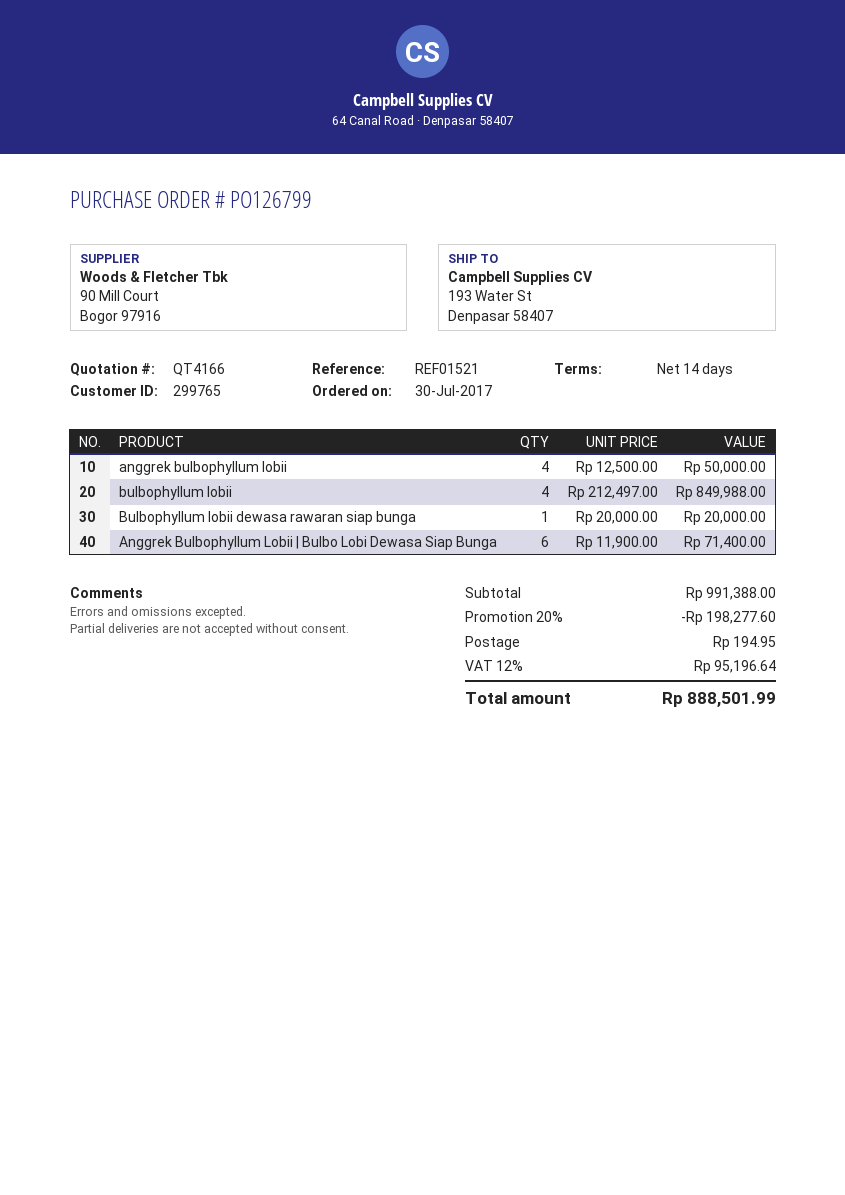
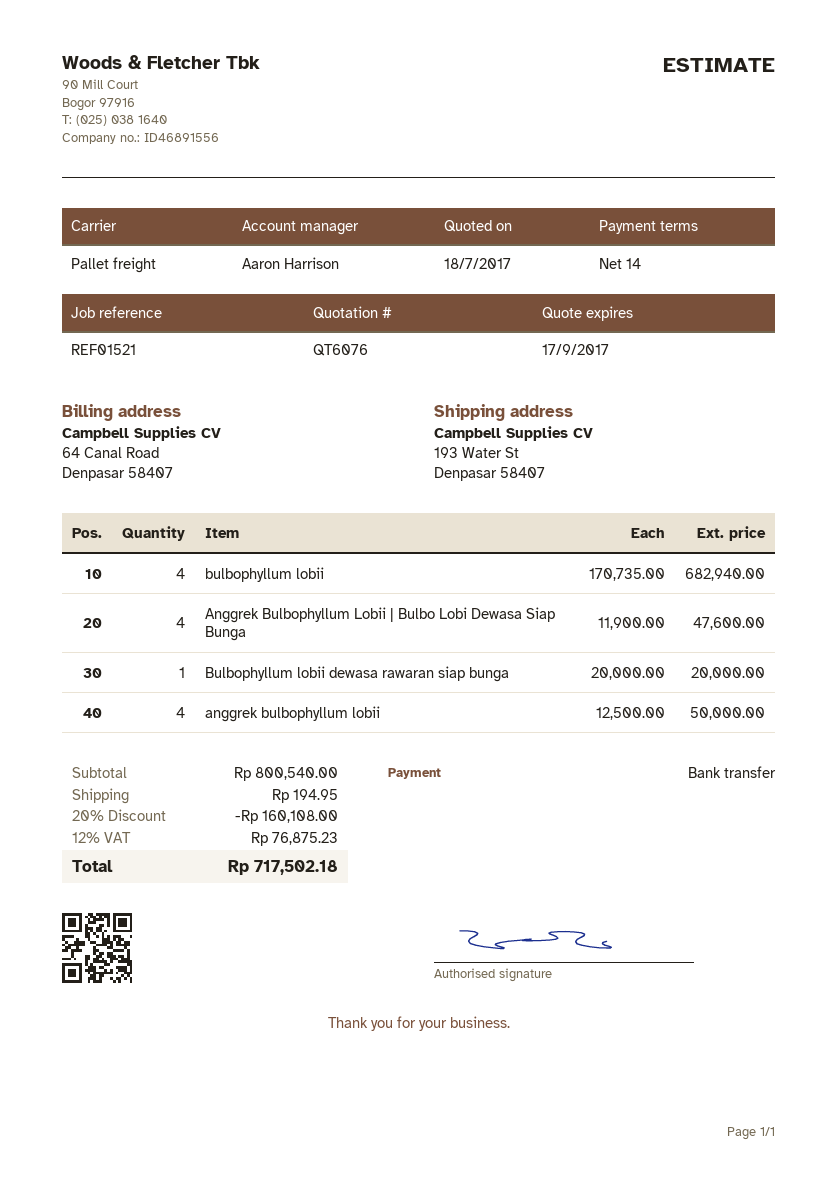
quote number: QT4166 -> QT6076
bulbophyllum lobii: 4 x 212497.00 = 849988.00 -> 4 x 170735.00 = 682940.00
Anggrek Bulbophyllum Lobii | Bulbo Lobi Dewasa Siap Bunga: 6 x 11900.00 = 71400.00 -> 4 x 11900.00 = 47600.00
subtotal: 991388.00 -> 800540.00
discount: 20% = 198277.60 -> 20% = 160108.00
tax: 12% = 95196.64 -> 12% = 76875.23
total: 888501.99 -> 717502.18

